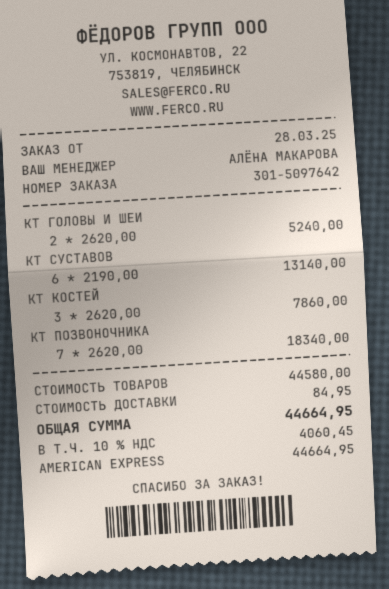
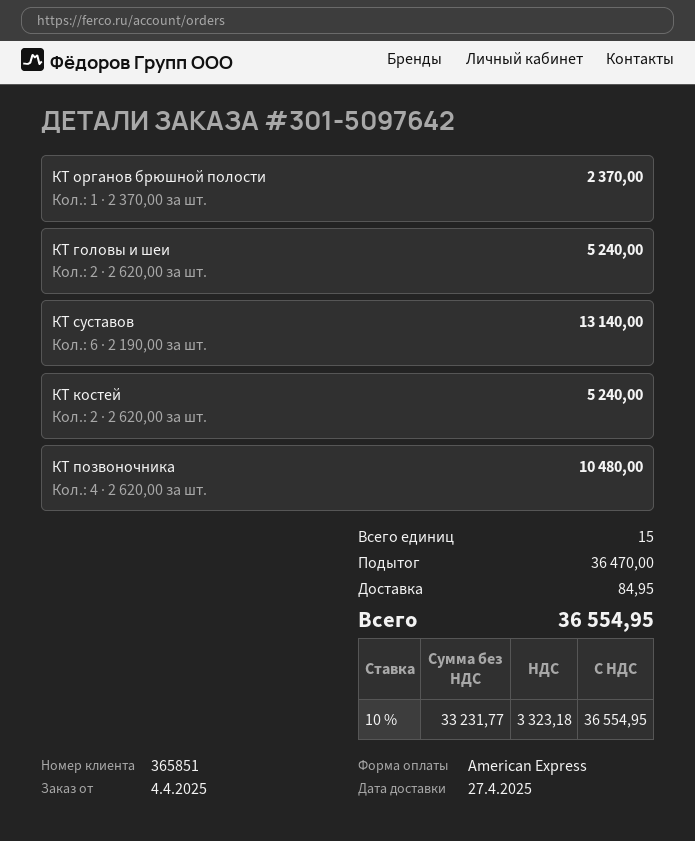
order date: 2025-03-28 -> 2025-04-04
КТ КОСТЕЙ: 3 x 2620.00 = 7860.00 -> 2 x 2620.00 = 5240.00
КТ ПОЗВОНОЧНИКА: 7 x 2620.00 = 18340.00 -> 4 x 2620.00 = 10480.00
КТ органов брюшной полости: none -> 1 x 2370.00 = 2370.00
subtotal: 44580.00 -> 36470.00
tax: 10% = 4060.45 -> 10% = 3323.18
total: 44664.95 -> 36554.95

